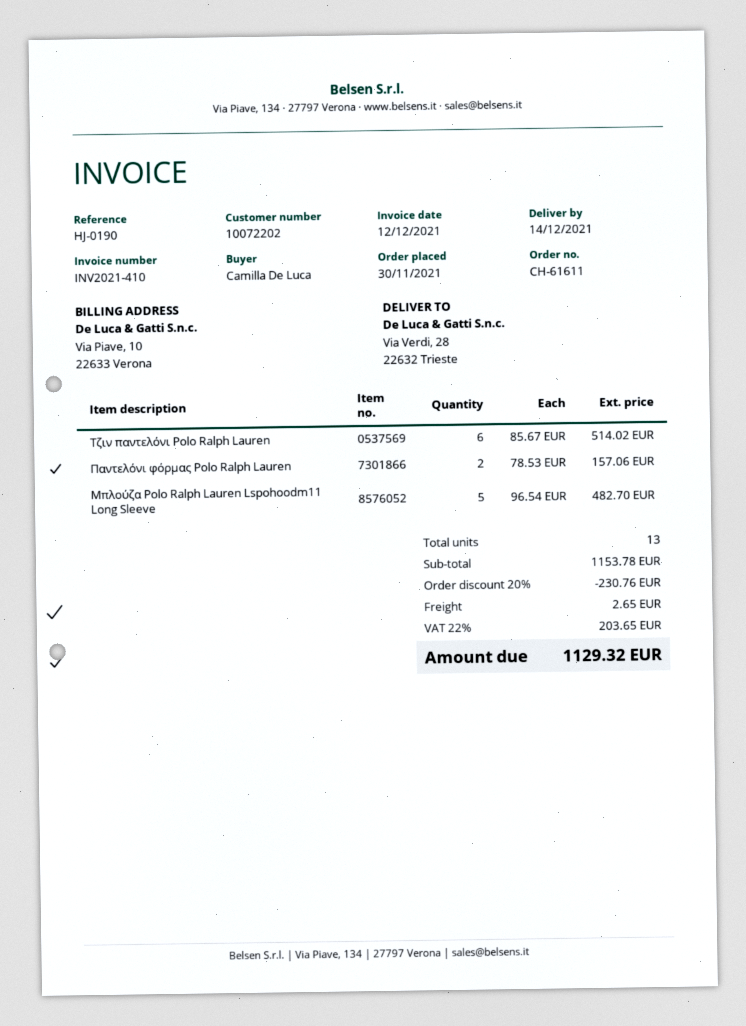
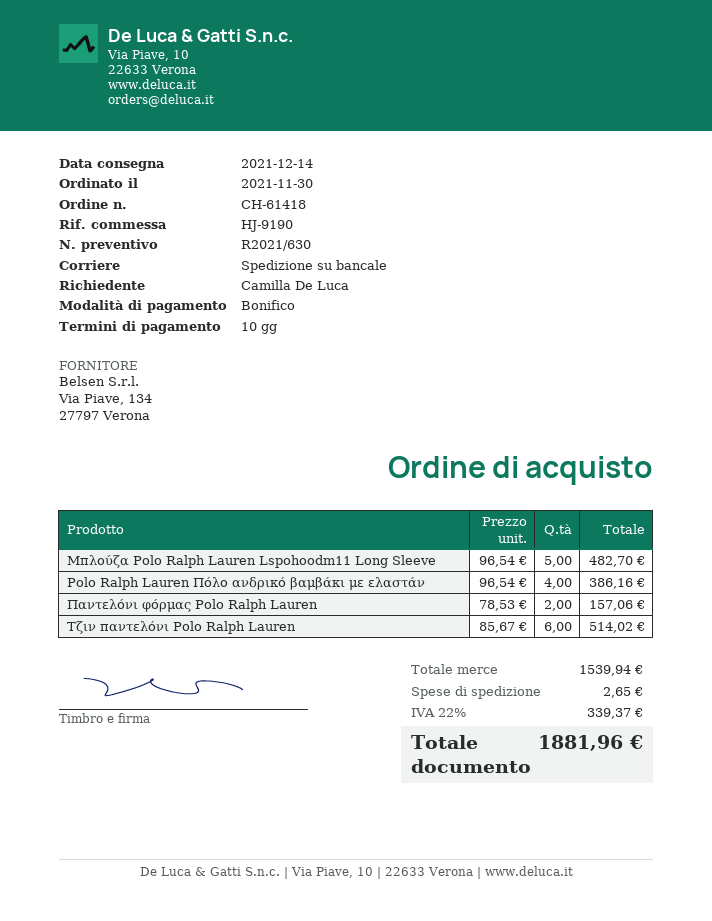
order number: CH-61611 -> CH-61418
reference: HJ-0190 -> HJ-9190
Polo Ralph Lauren Πόλο ανδρικό βαμβάκι με ελαστάν: none -> 4 x 96.54 = 386.16
subtotal: 1153.78 -> 1539.94
discount: 20% = 230.76 -> none
tax: 22% = 203.65 -> 22% = 339.37
total: 1129.32 -> 1881.96

